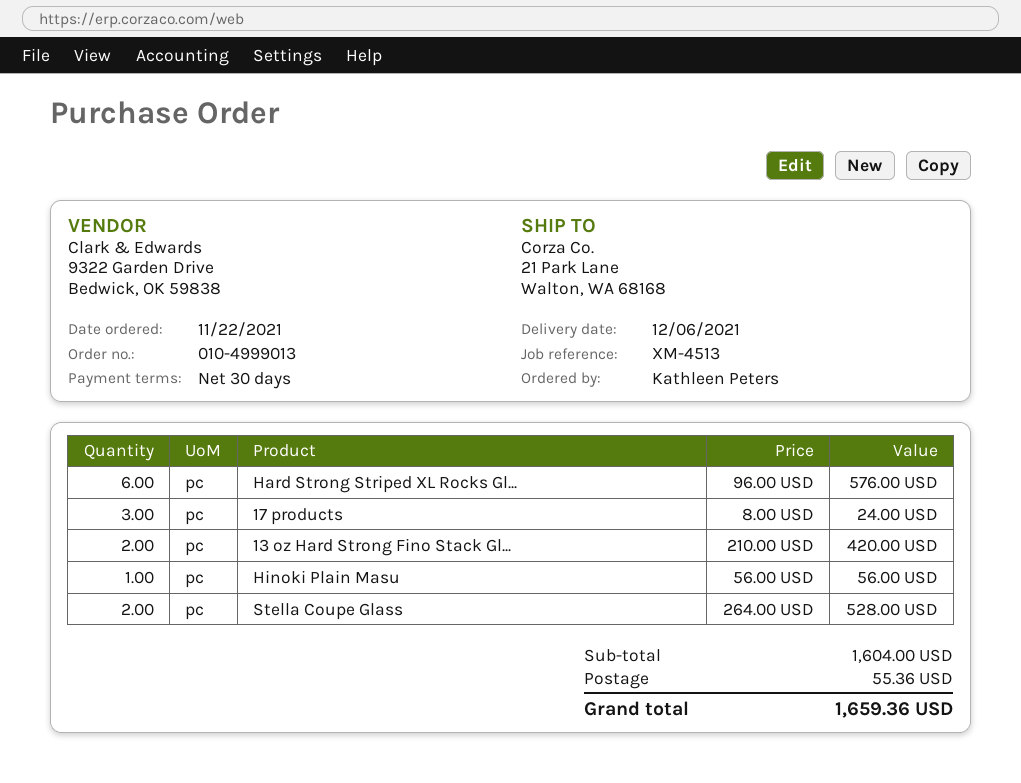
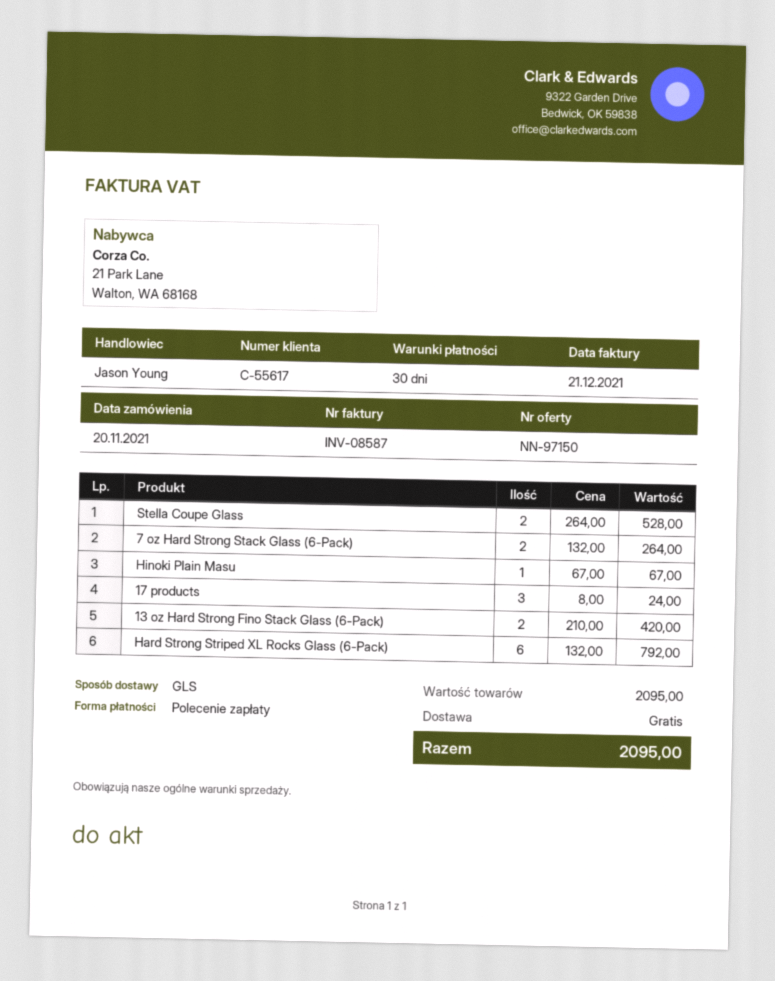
order date: 2021-11-22 -> 2021-11-20
Hard Strong Striped XL Rocks Gl...: 6 x 96.00 = 576.00 -> 6 x 132.00 = 792.00
Hinoki Plain Masu: 1 x 56.00 = 56.00 -> 1 x 67.00 = 67.00
7 oz Hard Strong Stack Glass (6-Pack): none -> 2 x 132.00 = 264.00
subtotal: 1604.00 -> 2095.00
shipping: 55.36 -> 0.00
total: 1659.36 -> 2095.00

